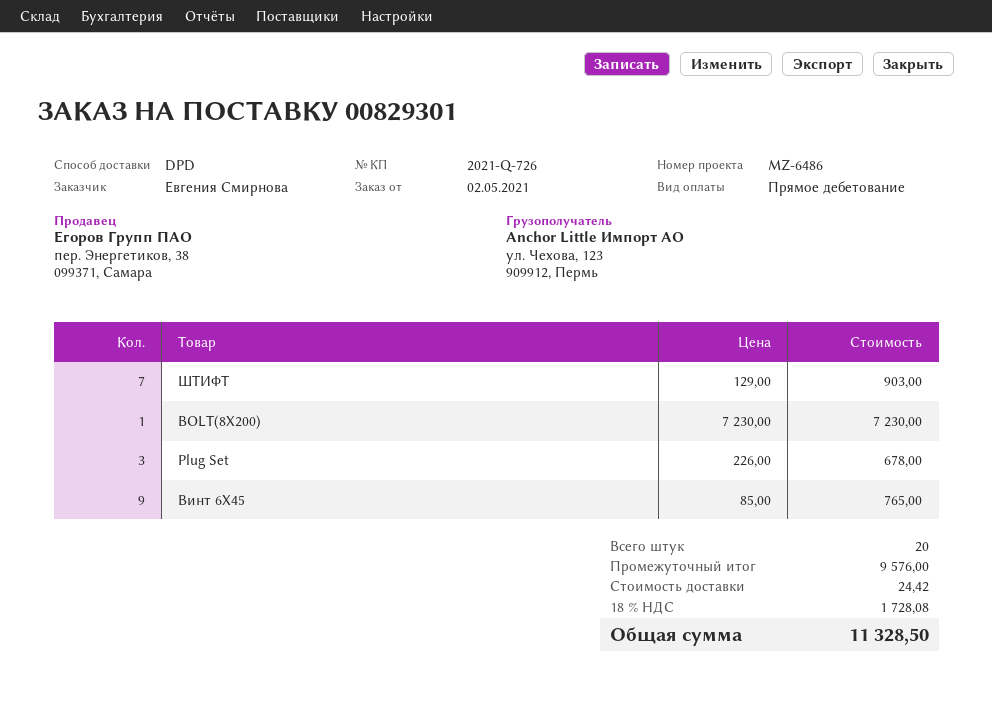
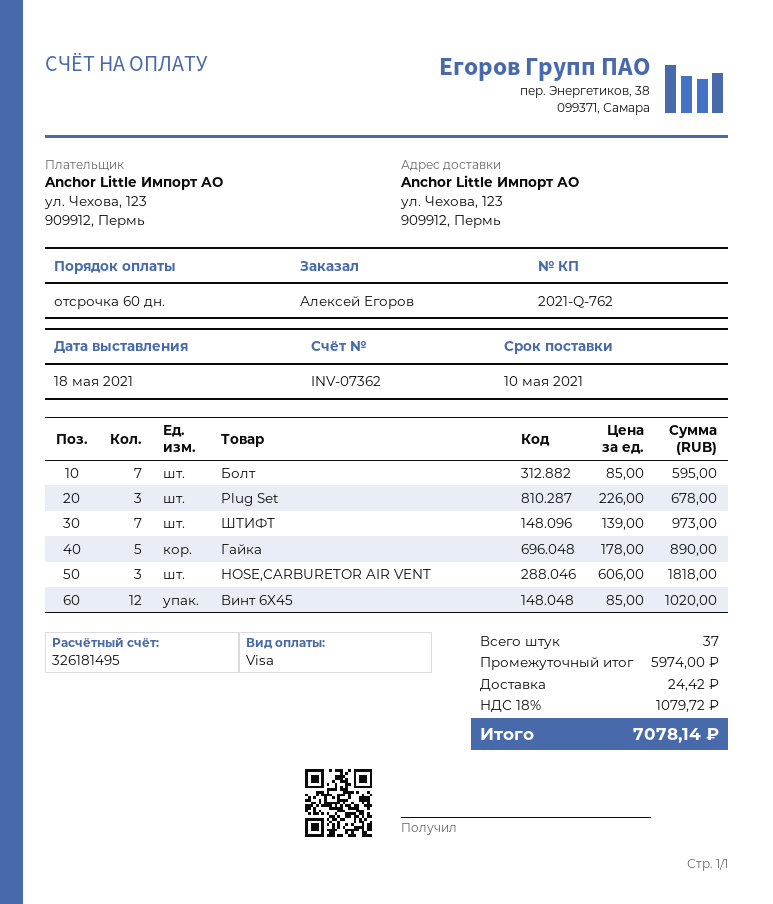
quote number: 2021-Q-726 -> 2021-Q-762
ordered by: Евгения Смирнова -> Алексей Егоров
payment method: direct debit -> Visa
ШТИФТ: 7 x 129.00 = 903.00 -> 7 x 139.00 = 973.00
BOLT(8X200): 1 x 7230.00 = 7230.00 -> none
Винт 6X45: 9 x 85.00 = 765.00 -> 12 x 85.00 = 1020.00
Болт: none -> 7 x 85.00 = 595.00
Гайка: none -> 5 x 178.00 = 890.00
HOSE,CARBURETOR AIR VENT: none -> 3 x 606.00 = 1818.00
total quantity: 20 -> 37
subtotal: 9576.00 -> 5974.00
tax: 18% = 1728.08 -> 18% = 1079.72
total: 11328.50 -> 7078.14

